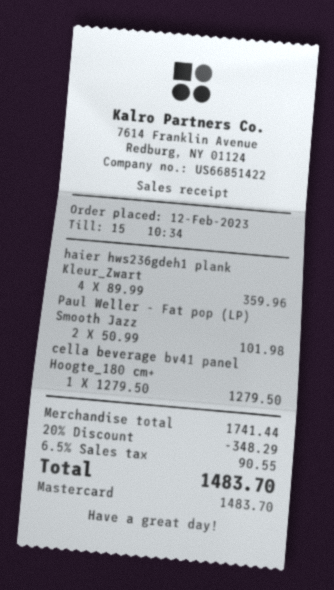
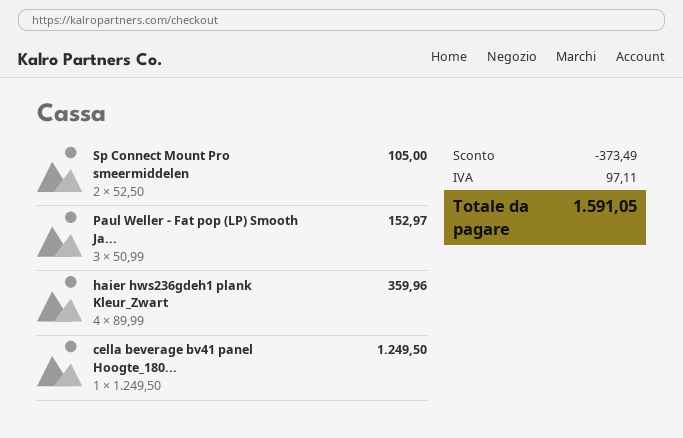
Paul Weller - Fat pop (LP) Smooth Jazz: 2 x 50.99 = 101.98 -> 3 x 50.99 = 152.97
cella beverage bv41 panel Hoogte_180 cm+: 1 x 1279.50 = 1279.50 -> 1 x 1249.50 = 1249.50
Sp Connect Mount Pro smeermiddelen: none -> 2 x 52.50 = 105.00
discount: 348.29 -> 373.49
tax: 90.55 -> 97.11
total: 1483.70 -> 1591.05

